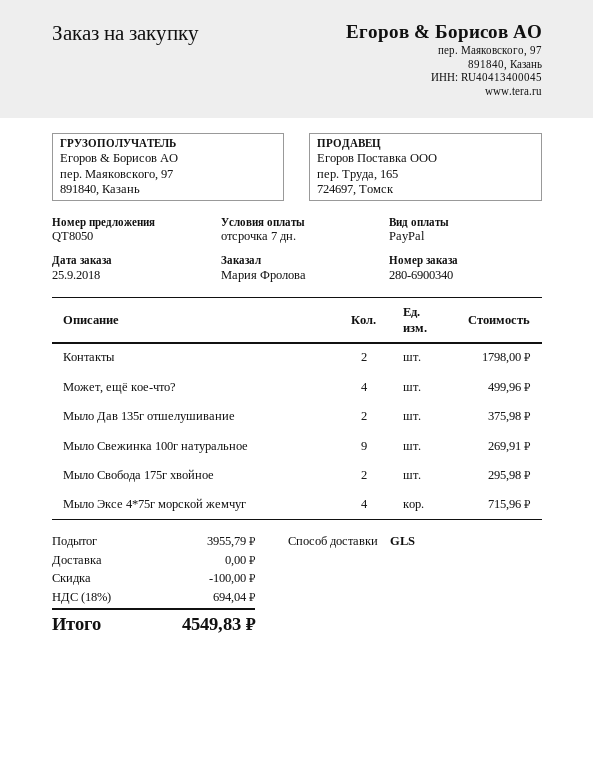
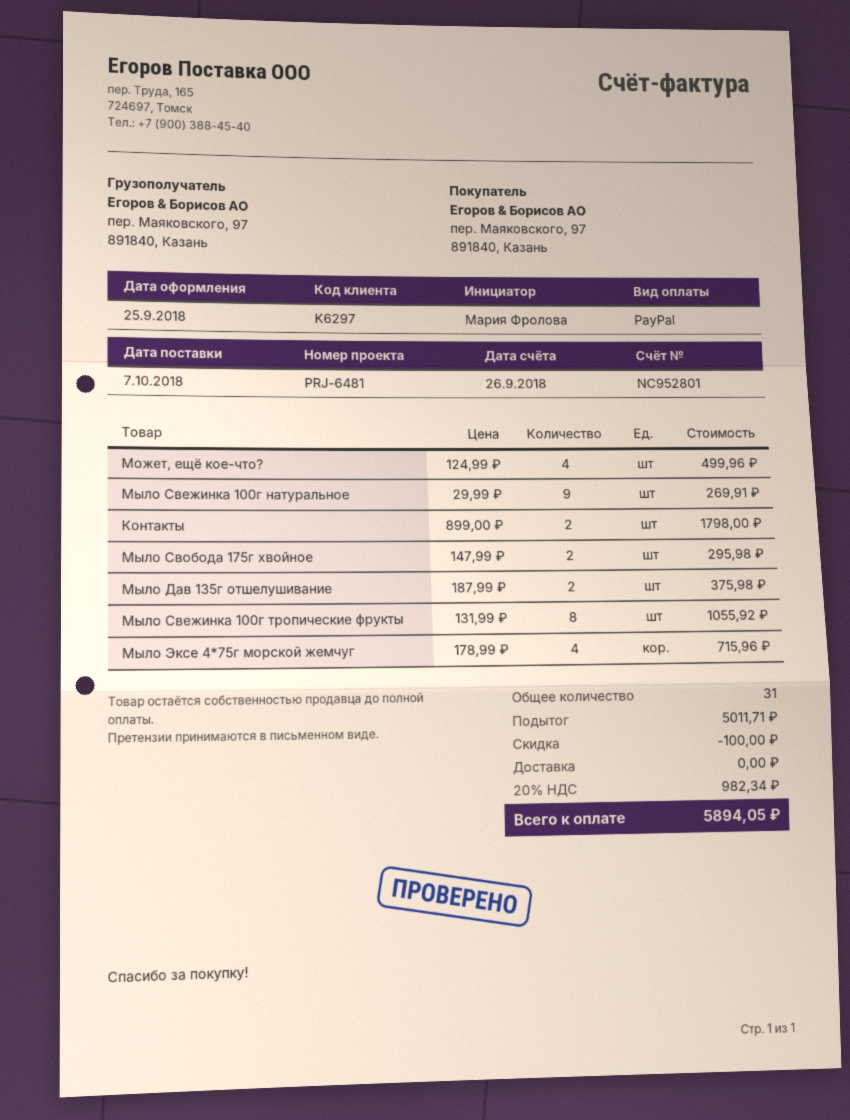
Мыло Свежинка 100г тропические фрукты: none -> 8 for 1055.92
subtotal: 3955.79 -> 5011.71
tax: 18% = 694.04 -> 20% = 982.34
total: 4549.83 -> 5894.05

